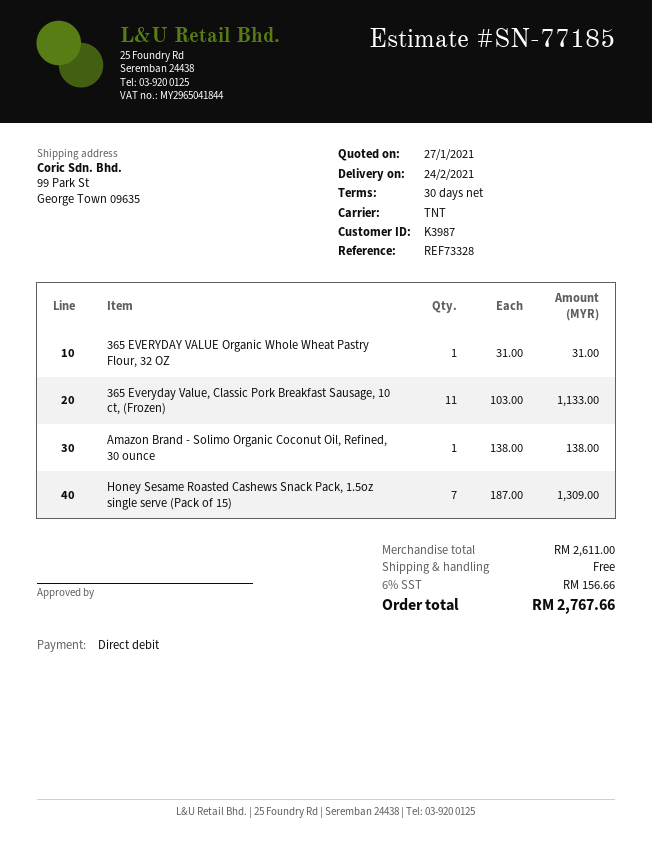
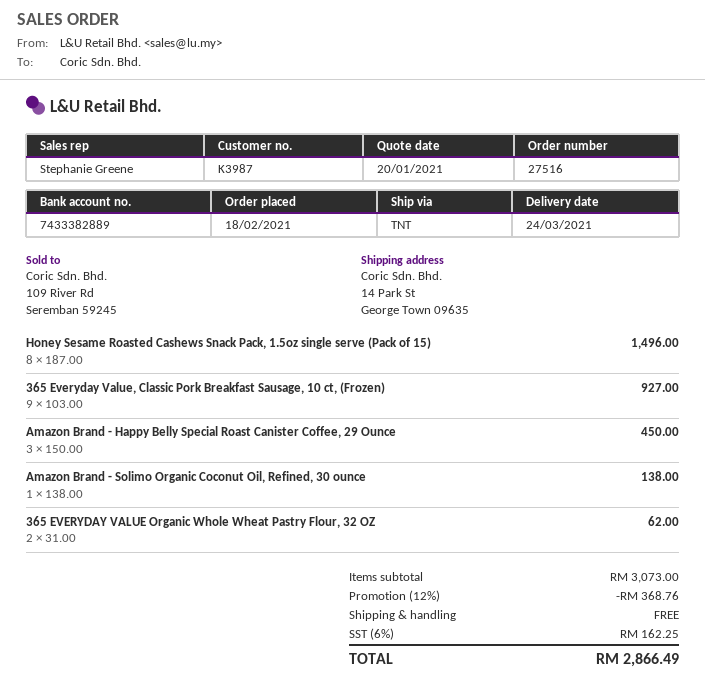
quote date: 2021-01-27 -> 2021-01-20
delivery date: 2021-02-24 -> 2021-03-24
ship to: 99 Park St, George Town 09635 -> 14 Park St, George Town 09635
365 EVERYDAY VALUE Organic Whole Wheat Pastry Flour, 32 OZ: 1 x 31.00 = 31.00 -> 2 x 31.00 = 62.00
365 Everyday Value, Classic Pork Breakfast Sausage, 10 ct, (Frozen): 11 x 103.00 = 1133.00 -> 9 x 103.00 = 927.00
Honey Sesame Roasted Cashews Snack Pack, 1.5oz single serve (Pack of 15): 7 x 187.00 = 1309.00 -> 8 x 187.00 = 1496.00
Amazon Brand - Happy Belly Special Roast Canister Coffee, 29 Ounce: none -> 3 x 150.00 = 450.00
subtotal: 2611.00 -> 3073.00
discount: none -> 12% = 368.76
tax: 6% = 156.66 -> 6% = 162.25
total: 2767.66 -> 2866.49

